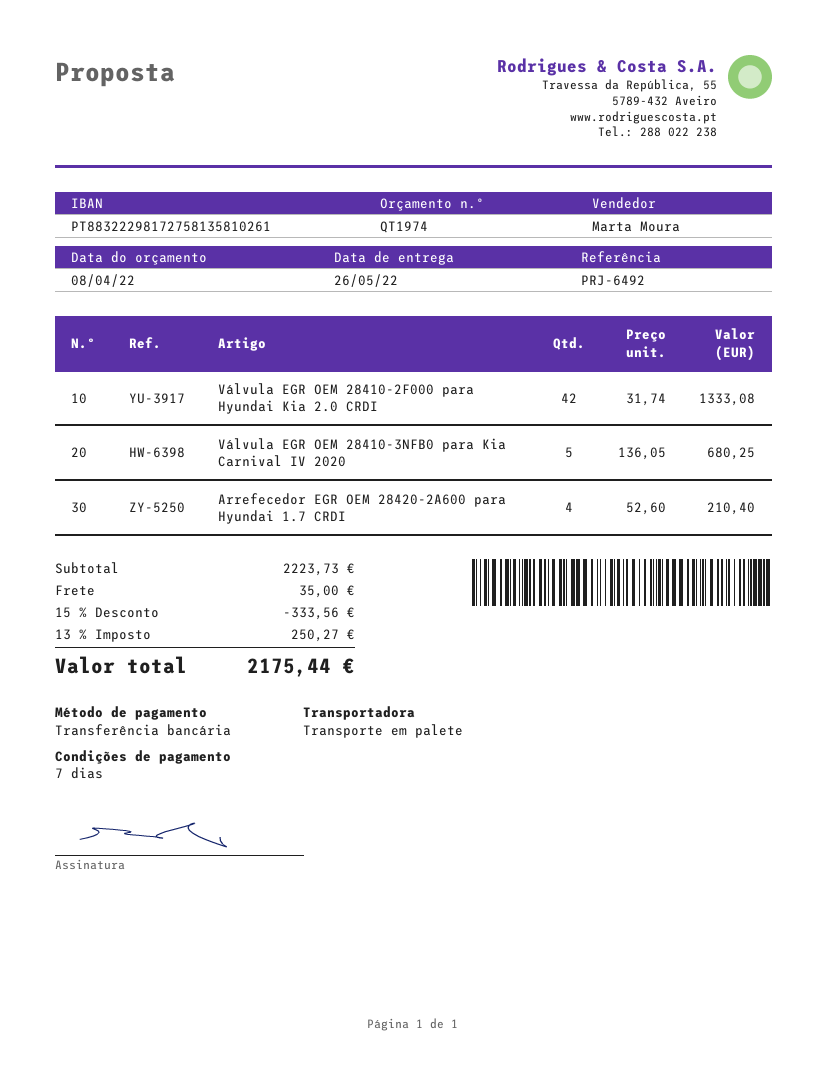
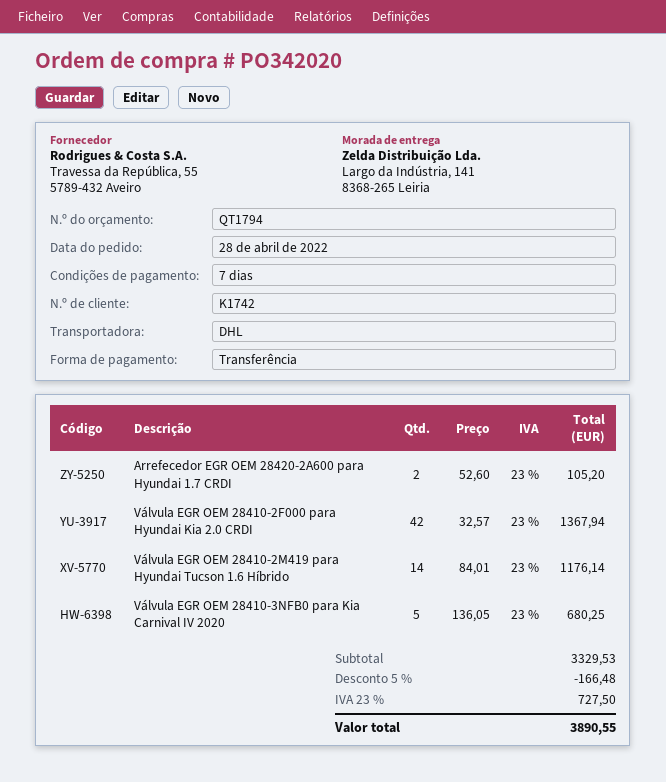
quote number: QT1974 -> QT1794
shipping method: pallet freight -> DHL
Válvula EGR OEM 28410-2F000 para Hyundai Kia 2.0 CRDI: 42 x 31.74 = 1333.08 -> 42 x 32.57 = 1367.94
Arrefecedor EGR OEM 28420-2A600 para Hyundai 1.7 CRDI: 4 x 52.60 = 210.40 -> 2 x 52.60 = 105.20
Válvula EGR OEM 28410-2M419 para Hyundai Tucson 1.6 Híbrido: none -> 14 x 84.01 = 1176.14
subtotal: 2223.73 -> 3329.53
discount: 15% = 333.56 -> 5% = 166.48
shipping: 35.00 -> none
tax: 13% = 250.27 -> 23% = 727.50
total: 2175.44 -> 3890.55

